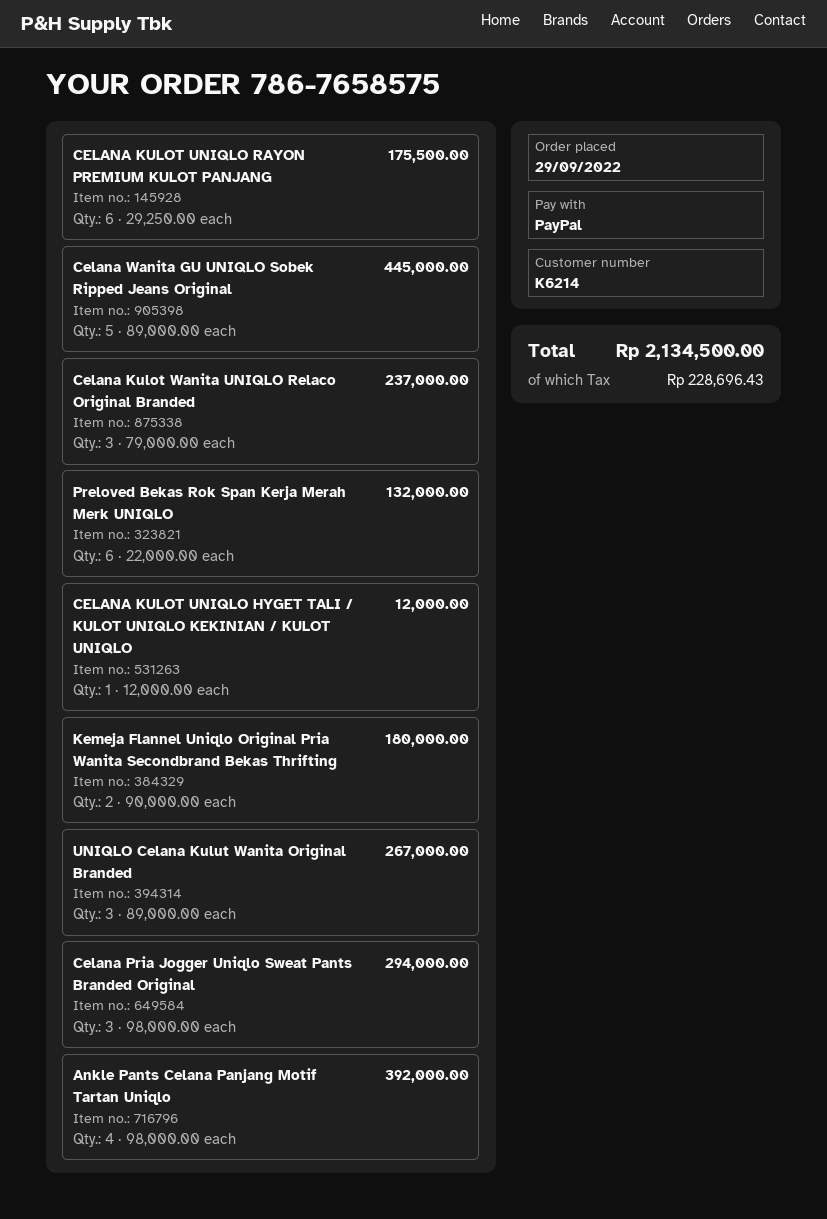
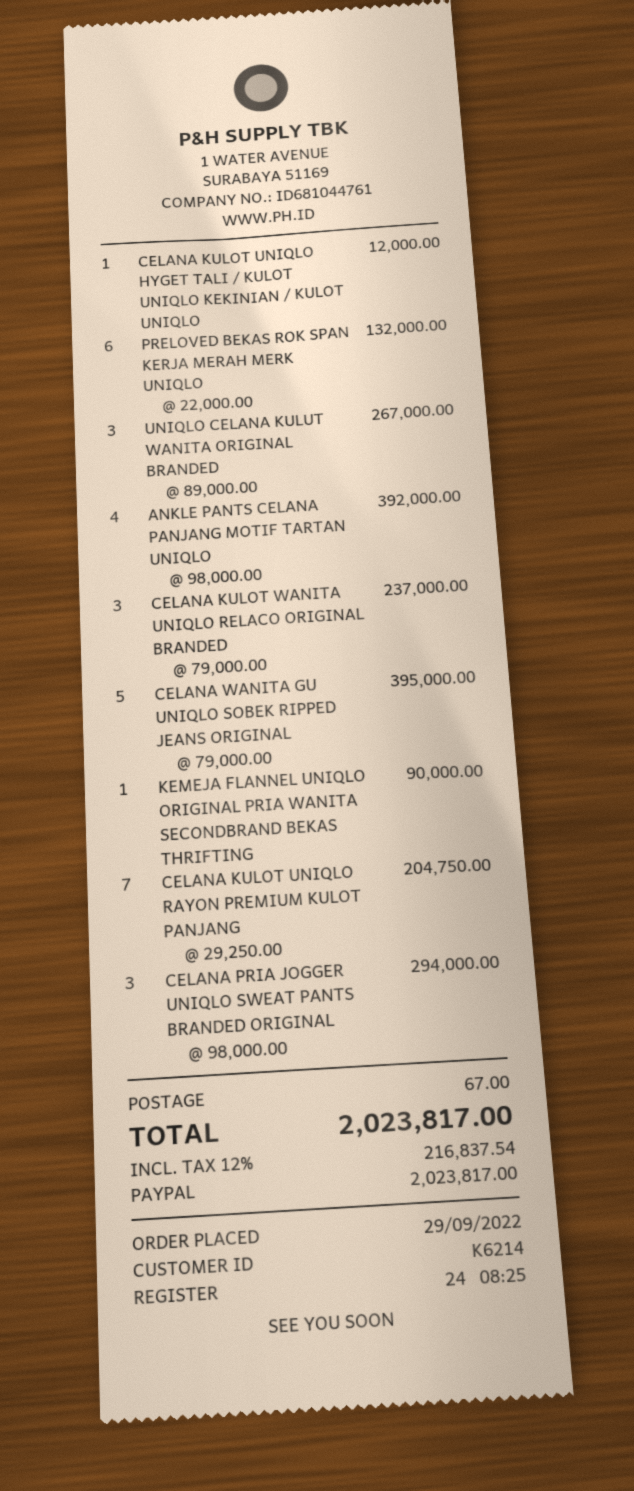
CELANA KULOT UNIQLO RAYON PREMIUM KULOT PANJANG: 6 x 29250.00 = 175500.00 -> 7 x 29250.00 = 204750.00
Celana Wanita GU UNIQLO Sobek Ripped Jeans Original: 5 x 89000.00 = 445000.00 -> 5 x 79000.00 = 395000.00
Kemeja Flannel Uniqlo Original Pria Wanita Secondbrand Bekas Thrifting: 2 x 90000.00 = 180000.00 -> 1 x 90000.00 = 90000.00
shipping: none -> 67.00
tax: 228696.43 -> 216837.54
total: 2134500.00 -> 2023817.00

